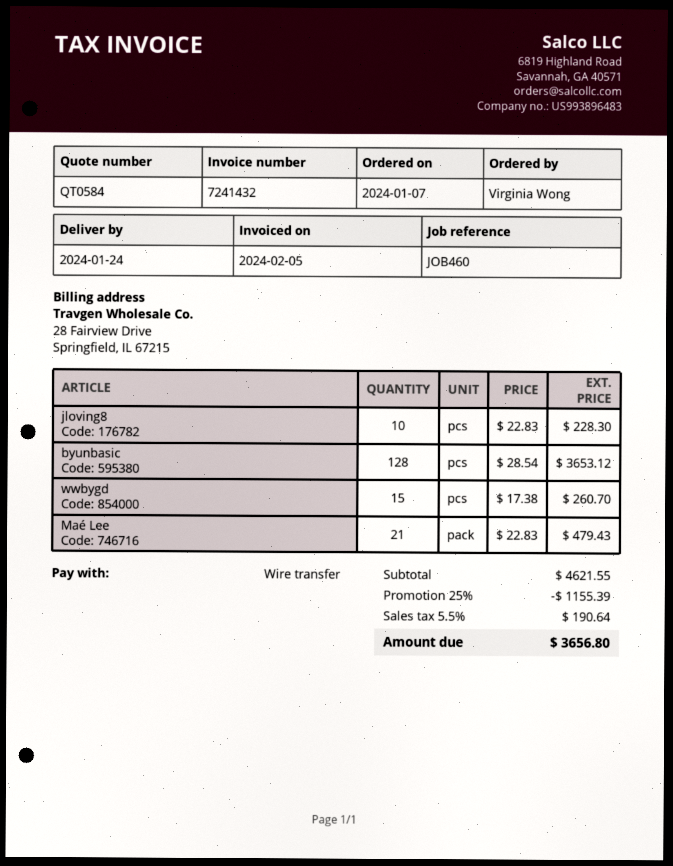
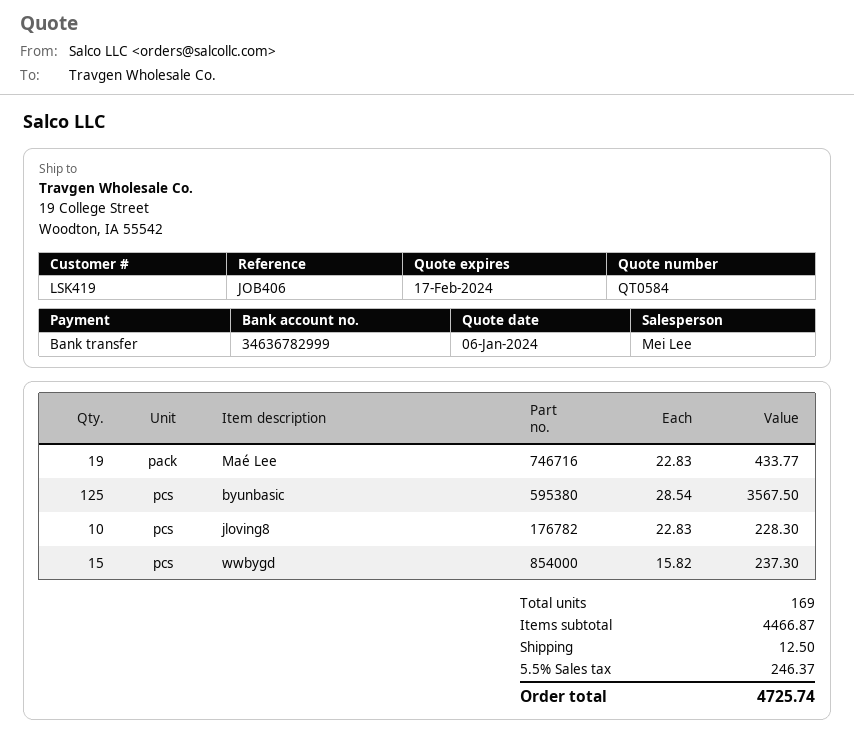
reference: JOB460 -> JOB406
byunbasic: 128 x 28.54 = 3653.12 -> 125 x 28.54 = 3567.50
wwbygd: 15 x 17.38 = 260.70 -> 15 x 15.82 = 237.30
Maé Lee: 21 x 22.83 = 479.43 -> 19 x 22.83 = 433.77
subtotal: 4621.55 -> 4466.87
discount: 25% = 1155.39 -> none
shipping: none -> 12.50
tax: 5.5% = 190.64 -> 5.5% = 246.37
total: 3656.80 -> 4725.74

